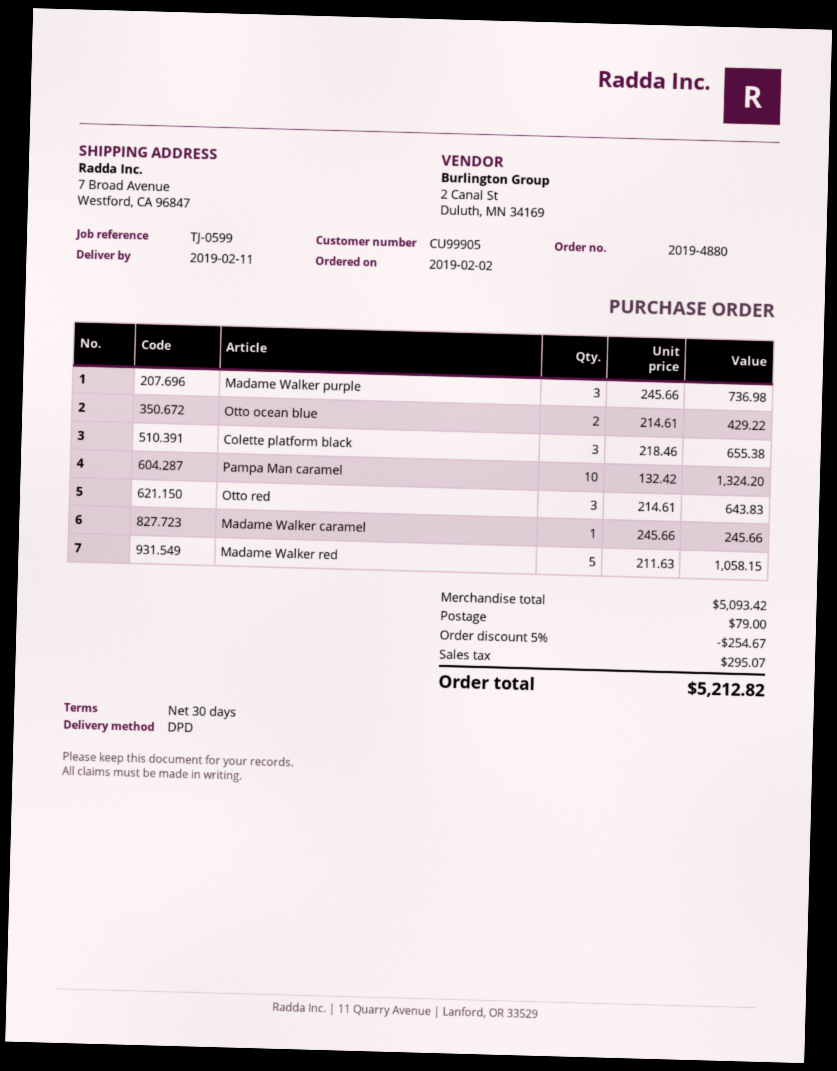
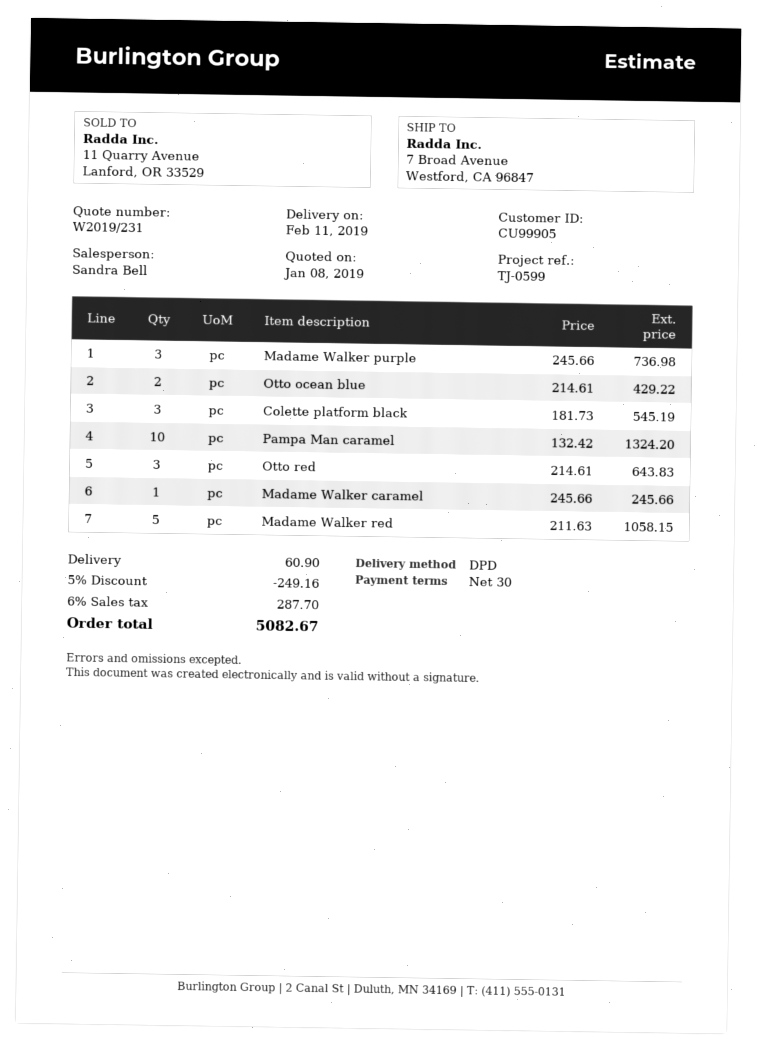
Colette platform black: 3 x 218.46 = 655.38 -> 3 x 181.73 = 545.19
discount: 5% = 254.67 -> 5% = 249.16
shipping: 79.00 -> 60.90
tax: 295.07 -> 287.70
total: 5212.82 -> 5082.67

